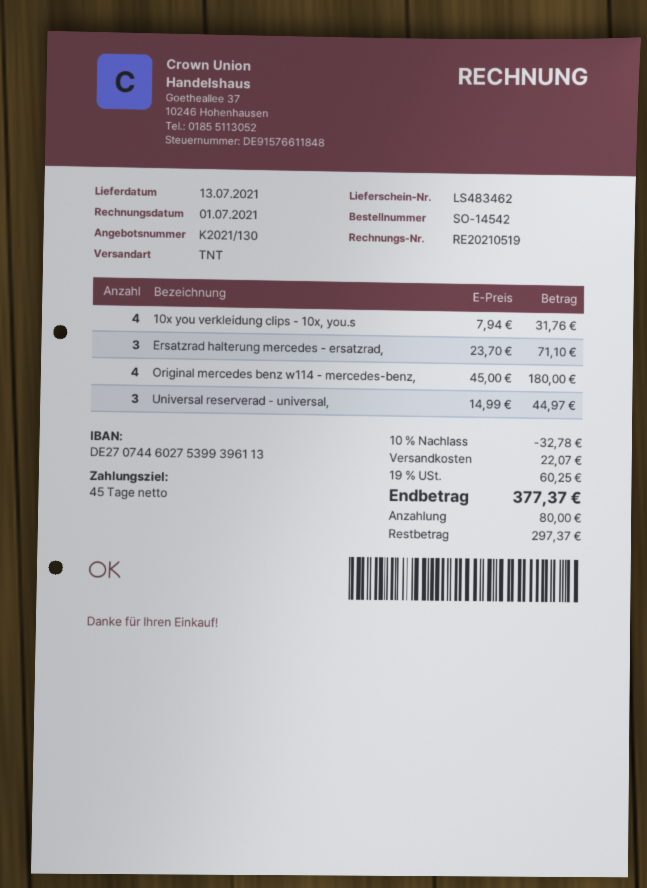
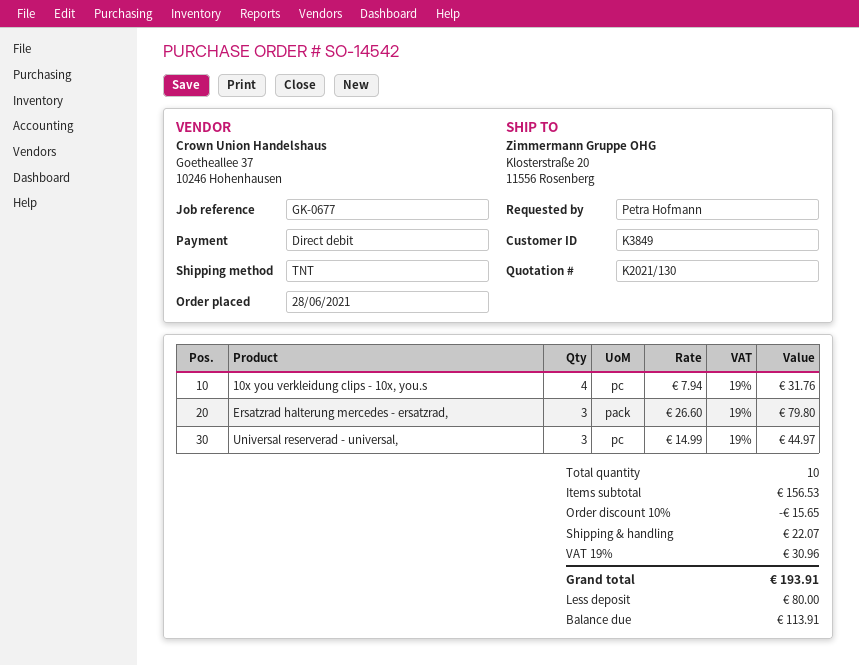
Ersatzrad halterung mercedes - ersatzrad,: 3 x 23.70 = 71.10 -> 3 x 26.60 = 79.80
Original mercedes benz w114 - mercedes-benz,: 4 x 45.00 = 180.00 -> none
discount: 10% = 32.78 -> 10% = 15.65
tax: 19% = 60.25 -> 19% = 30.96
total: 377.37 -> 193.91
balance: 297.37 -> 113.91

